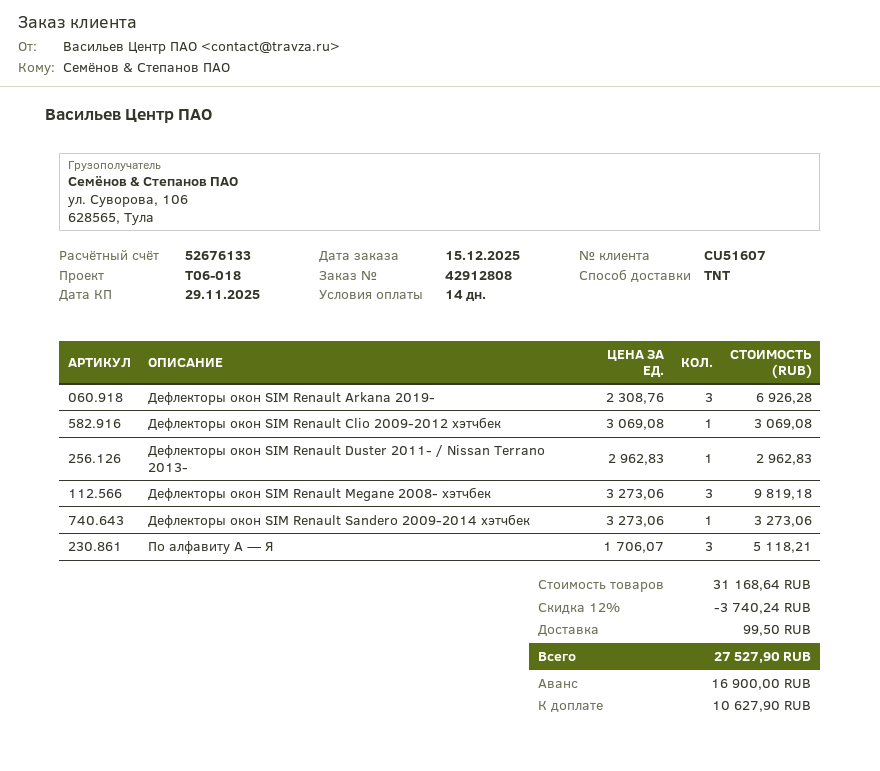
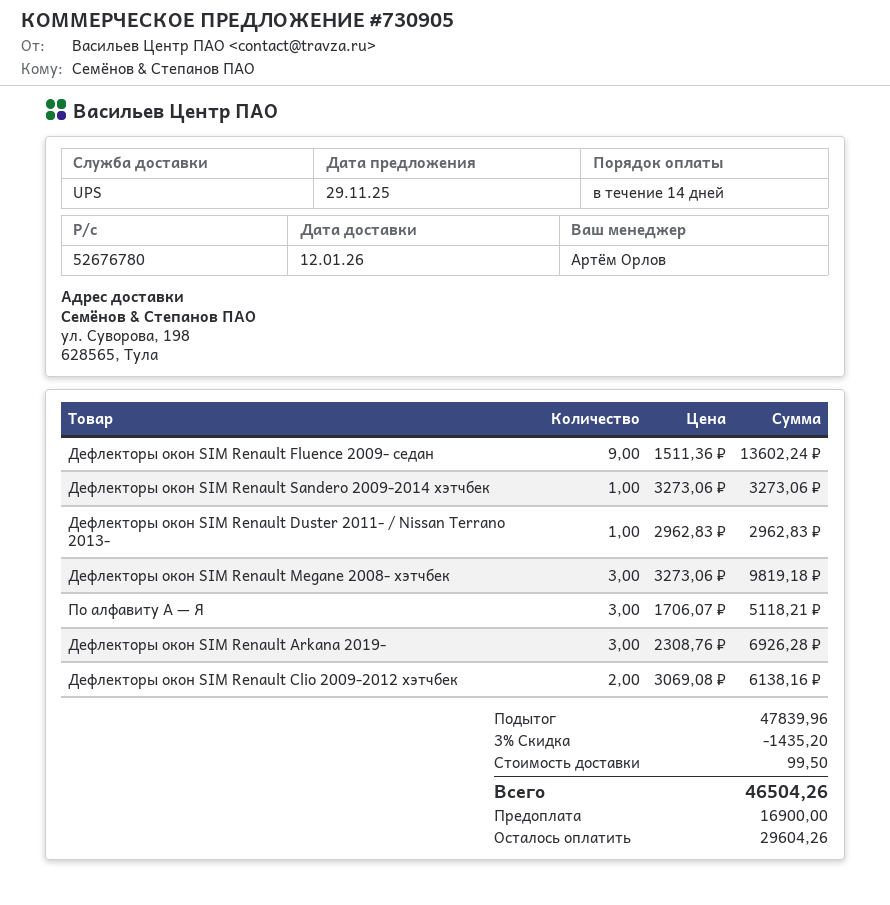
bank account: 52676133 -> 52676780
shipping method: TNT -> UPS
ship to: ул. Суворова, 106, 628565, Тула -> ул. Суворова, 198, 628565, Тула
Дефлекторы окон SIM Renault Clio 2009-2012 хэтчбек: 1 x 3069.08 = 3069.08 -> 2 x 3069.08 = 6138.16
Дефлекторы окон SIM Renault Fluence 2009- седан: none -> 9 x 1511.36 = 13602.24
subtotal: 31168.64 -> 47839.96
discount: 12% = 3740.24 -> 3% = 1435.20
total: 27527.90 -> 46504.26
balance: 10627.90 -> 29604.26

